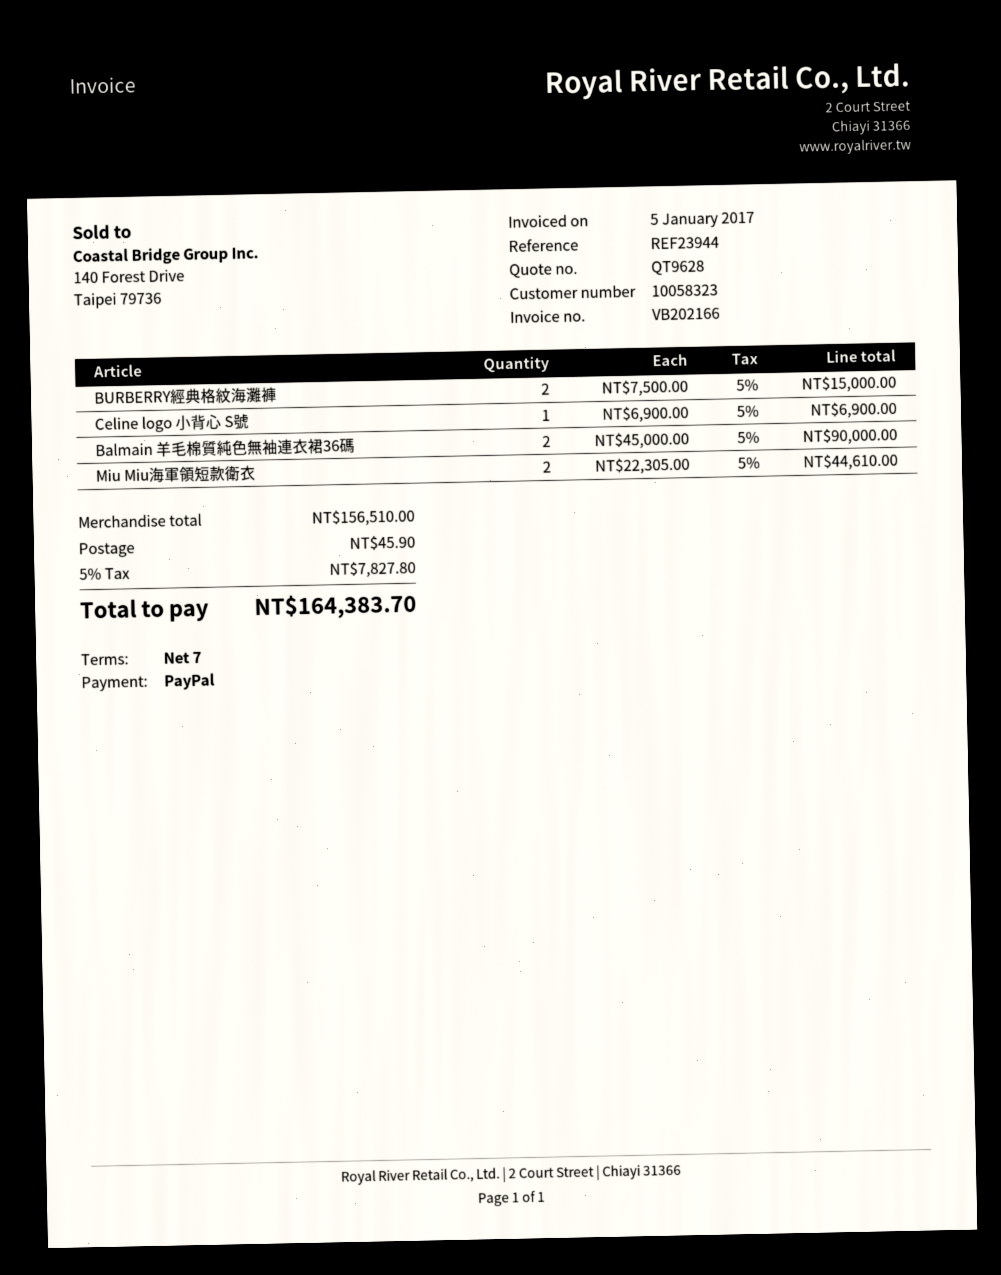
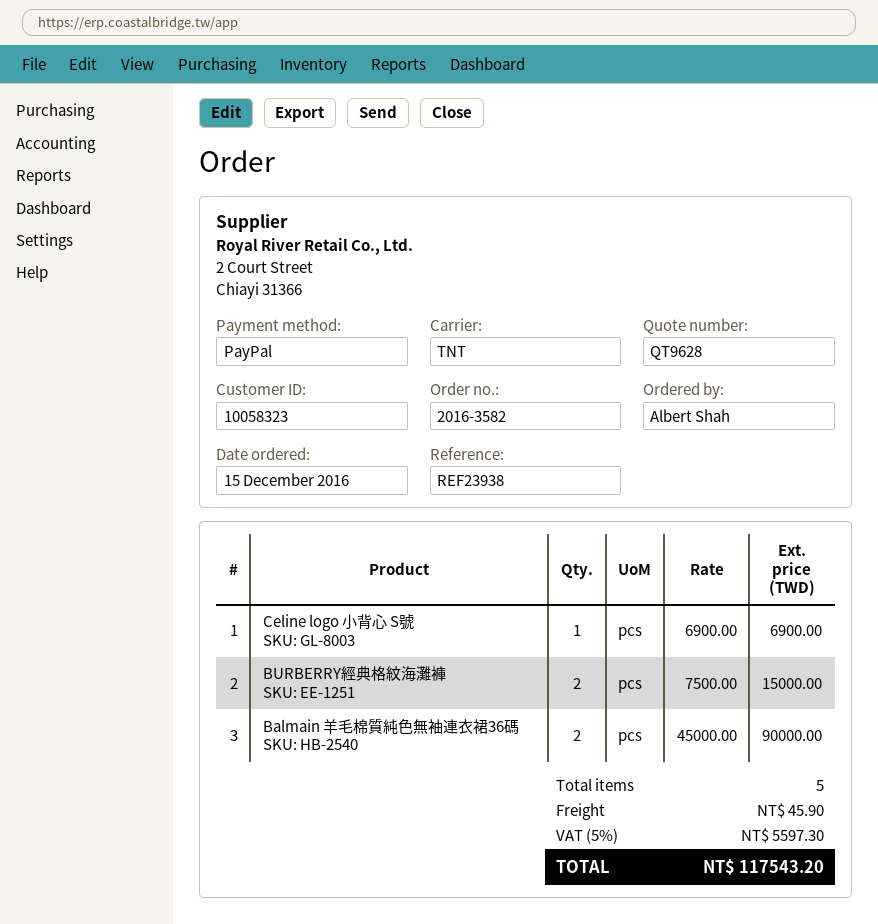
reference: REF23944 -> REF23938
Miu Miu海軍領短款衛衣: 2 x 22305.00 = 44610.00 -> none
tax: 5% = 7827.80 -> 5% = 5597.30
total: 164383.70 -> 117543.20

